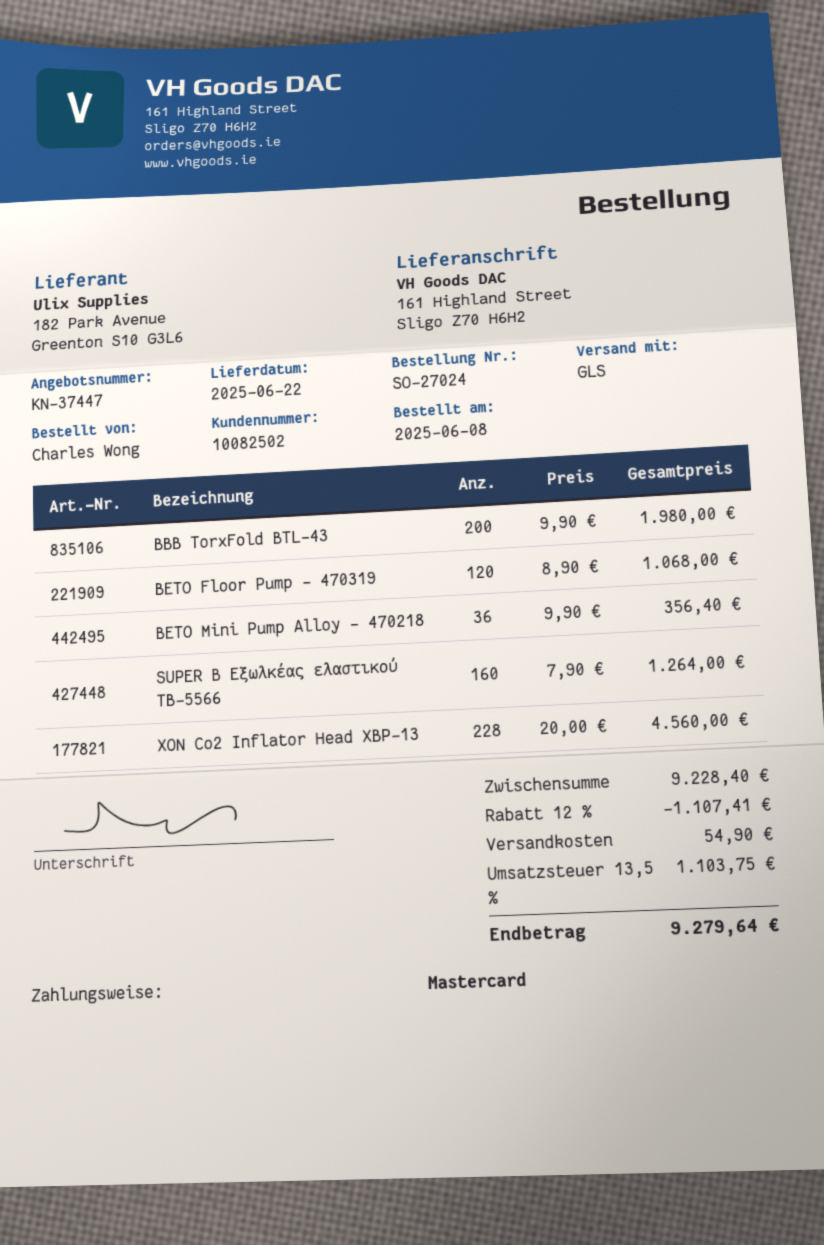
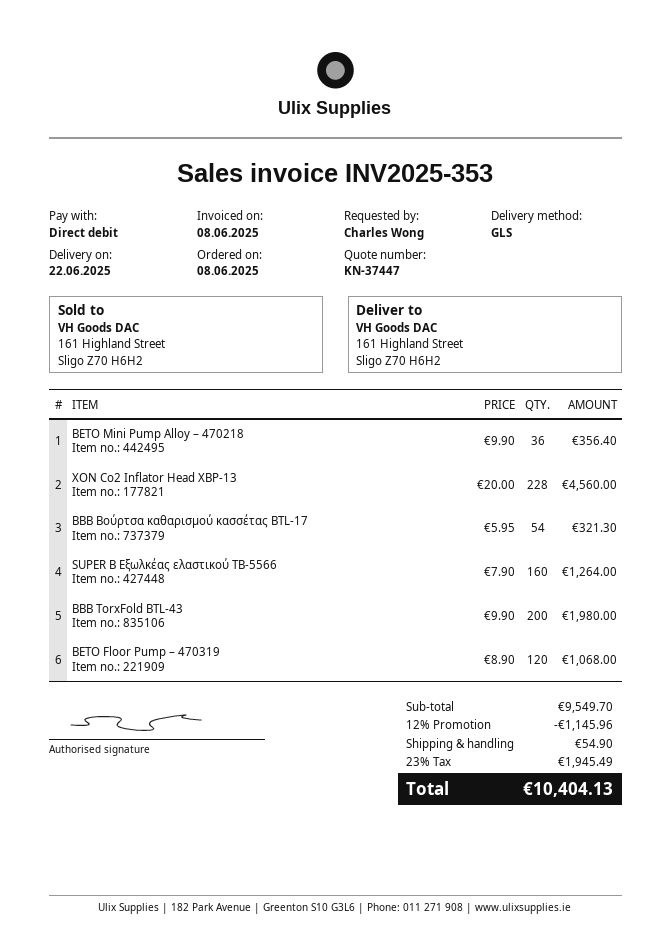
payment method: Mastercard -> direct debit
BBB Βούρτσα καθαρισμού κασσέτας BTL-17: none -> 54 x 5.95 = 321.30
subtotal: 9228.40 -> 9549.70
discount: 12% = 1107.41 -> 12% = 1145.96
tax: 13.5% = 1103.75 -> 23% = 1945.49
total: 9279.64 -> 10404.13

